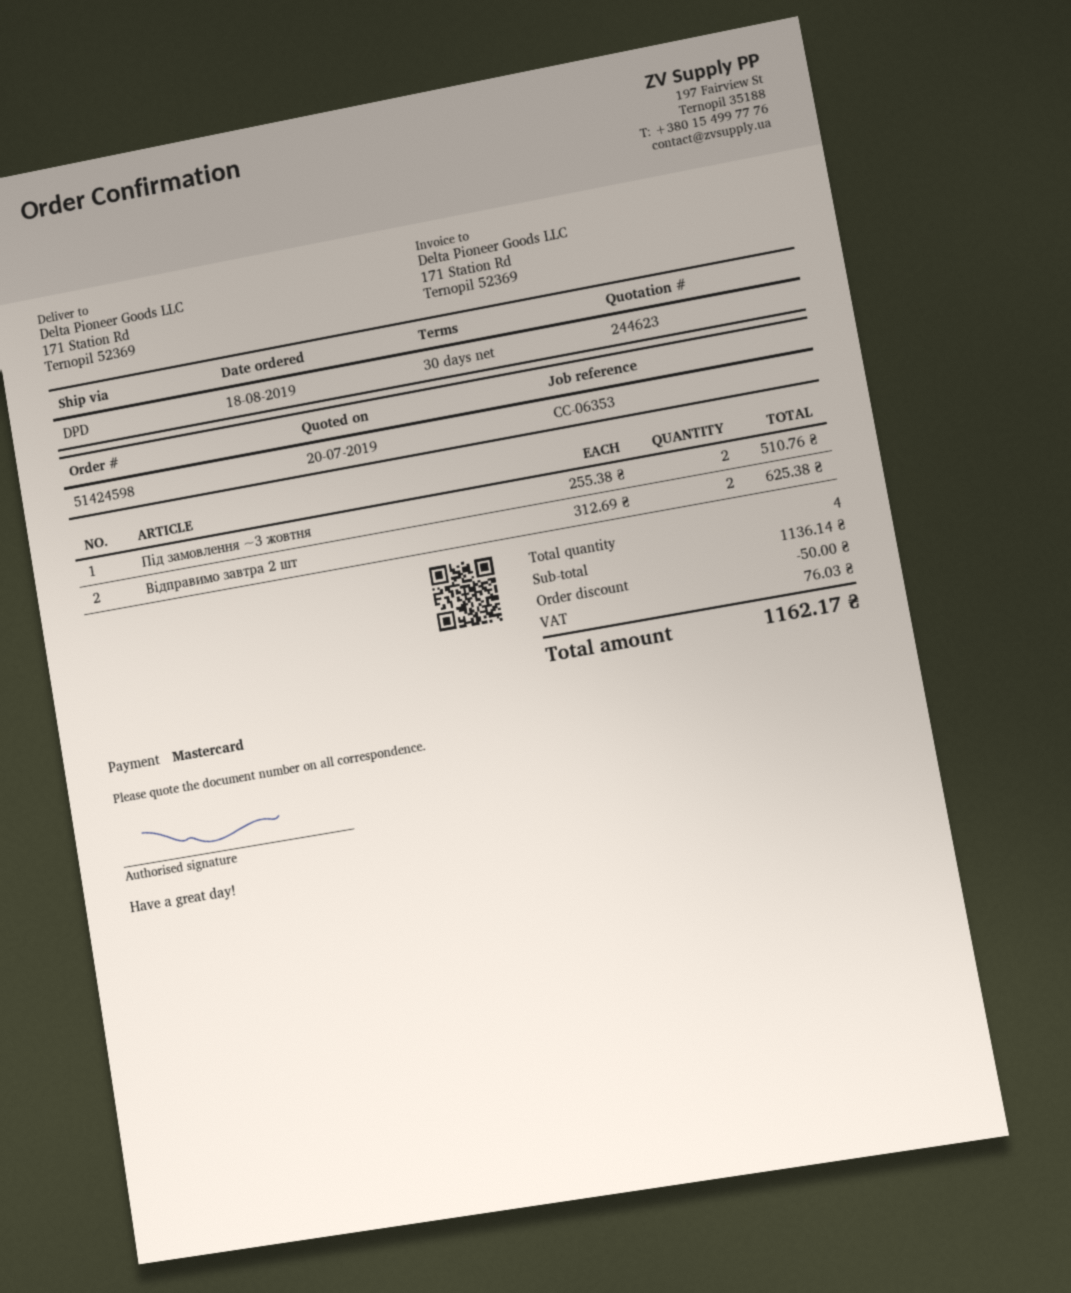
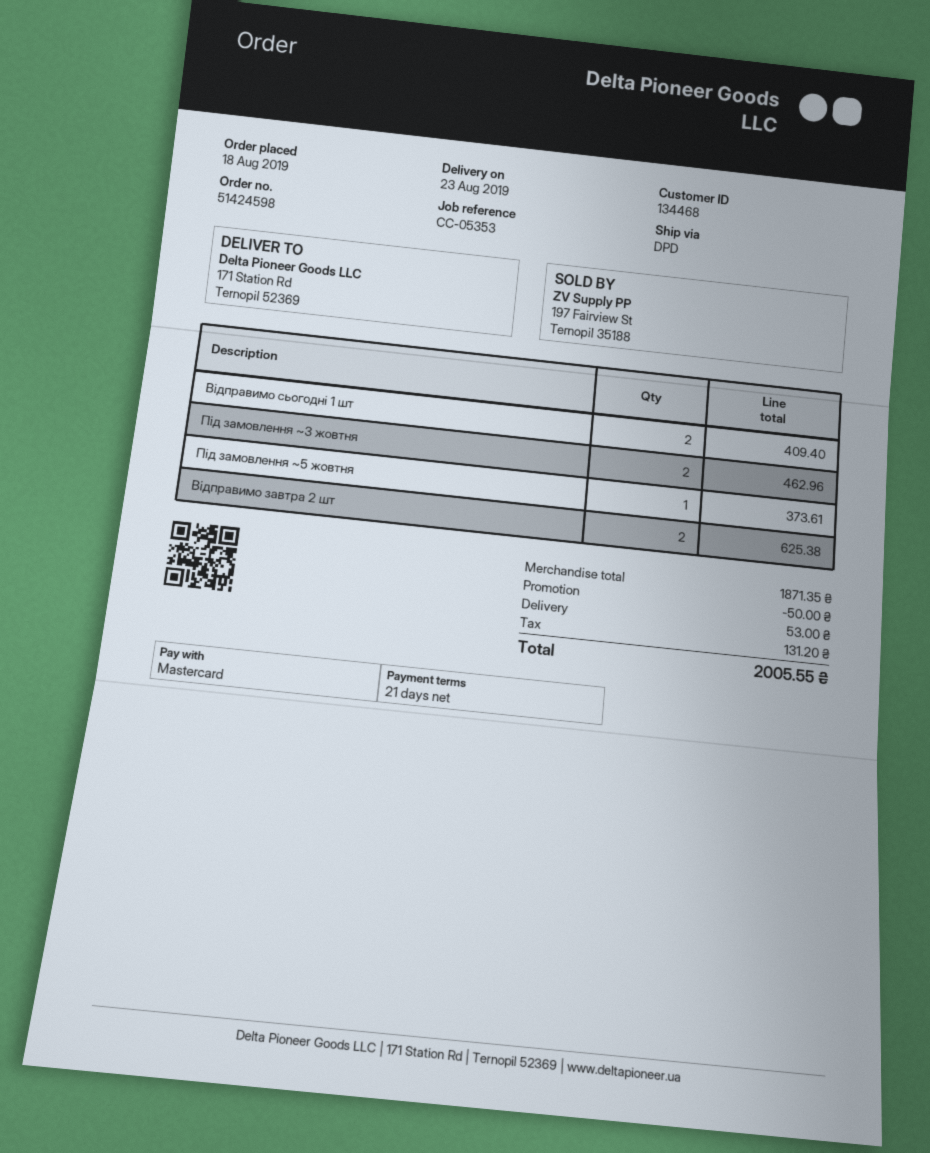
payment terms: 30 days -> 21 days
reference: CC-06353 -> CC-05353
Під замовлення ~3 жовтня: 2 for 510.76 -> 2 for 462.96
Відправимо сьогодні 1 шт: none -> 2 for 409.40
Під замовлення ~5 жовтня: none -> 1 for 373.61
subtotal: 1136.14 -> 1871.35
shipping: none -> 53.00
tax: 76.03 -> 131.20
total: 1162.17 -> 2005.55

